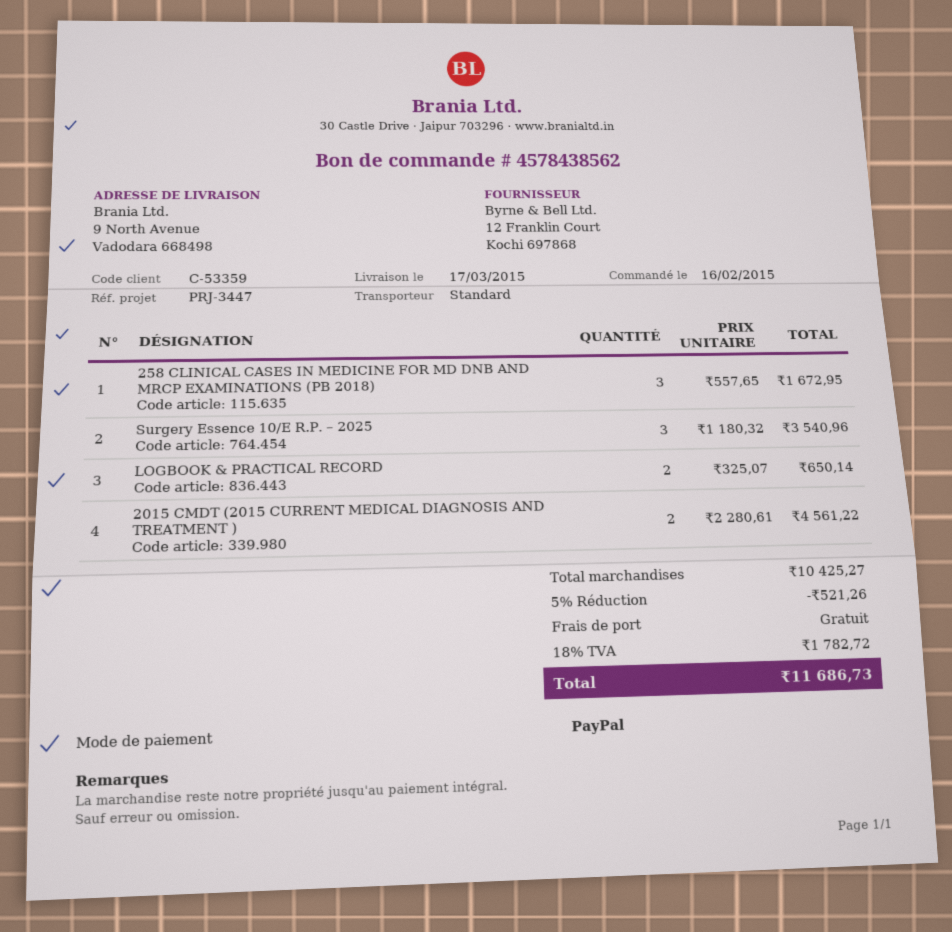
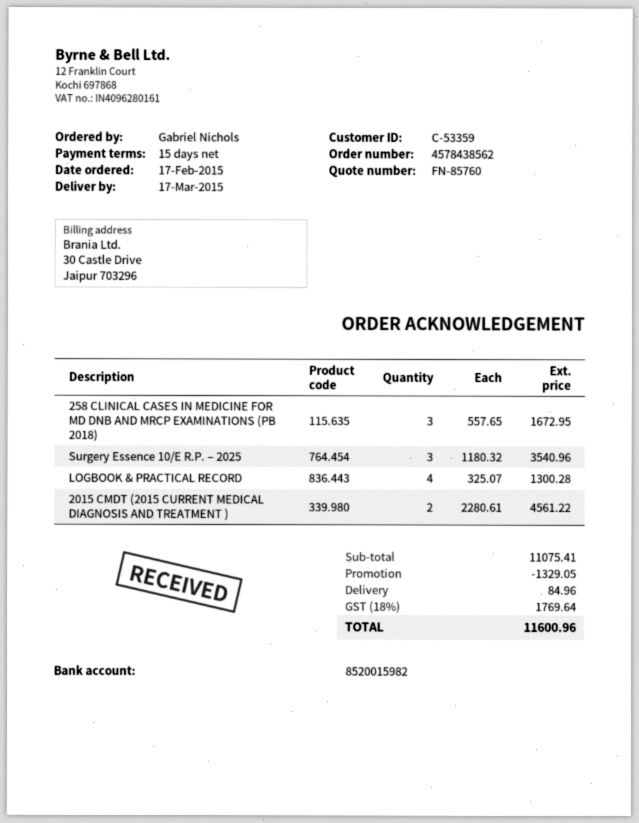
order date: 2015-02-16 -> 2015-02-17
LOGBOOK & PRACTICAL RECORD: 2 x 325.07 = 650.14 -> 4 x 325.07 = 1300.28
subtotal: 10425.27 -> 11075.41
discount: 521.26 -> 1329.05
shipping: 0.00 -> 84.96
tax: 18% = 1782.72 -> 18% = 1769.64
total: 11686.73 -> 11600.96

